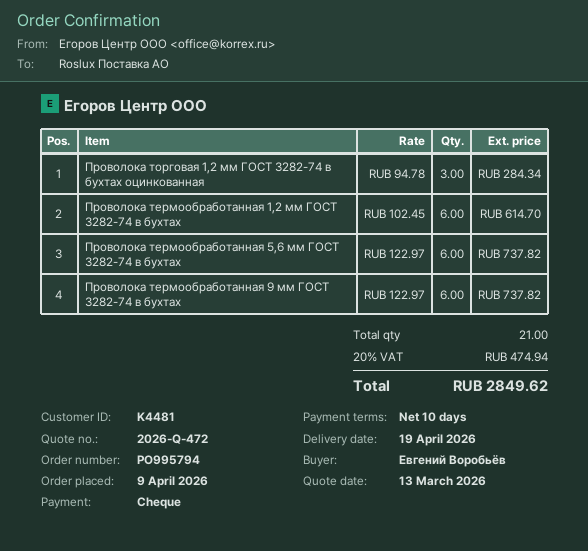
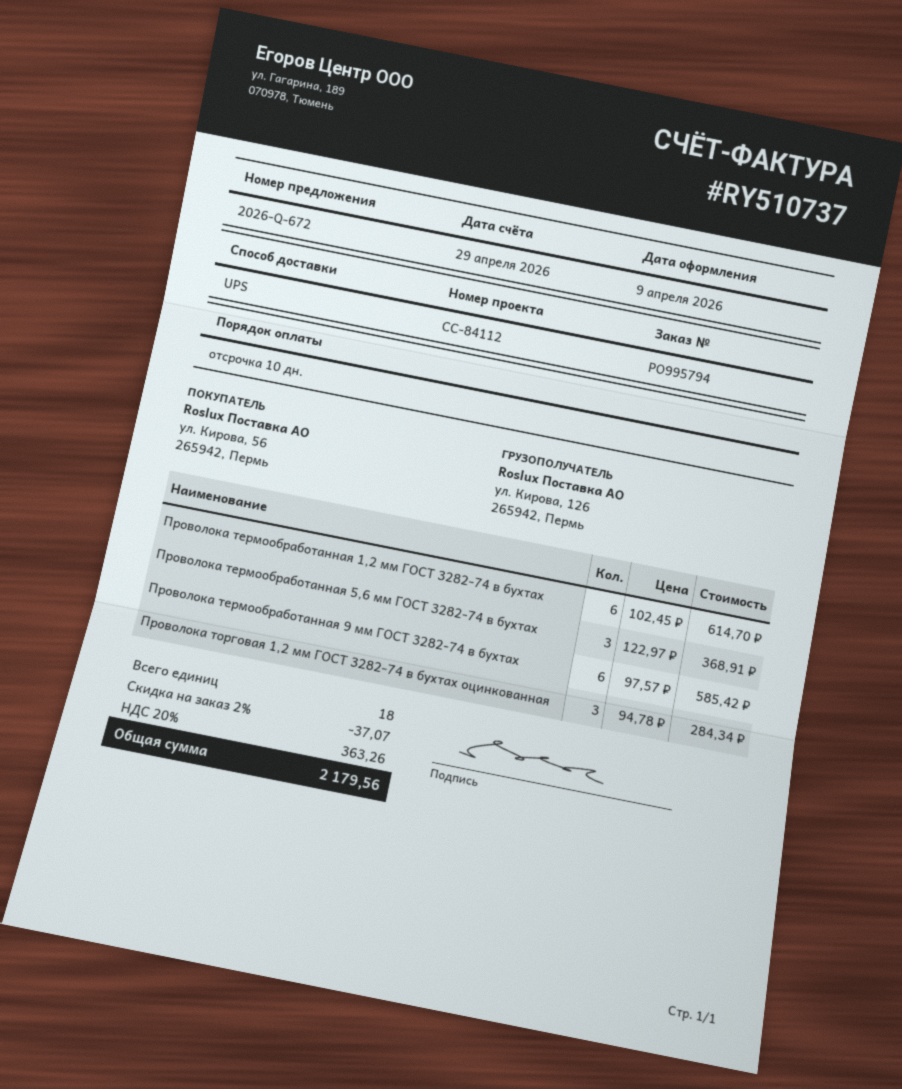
quote number: 2026-Q-472 -> 2026-Q-672
Проволока термообработанная 5,6 мм ГОСТ 3282-74 в бухтах: 6 x 122.97 = 737.82 -> 3 x 122.97 = 368.91
Проволока термообработанная 9 мм ГОСТ 3282-74 в бухтах: 6 x 122.97 = 737.82 -> 6 x 97.57 = 585.42
total quantity: 21 -> 18
discount: none -> 2% = 37.07
tax: 20% = 474.94 -> 20% = 363.26
total: 2849.62 -> 2179.56

